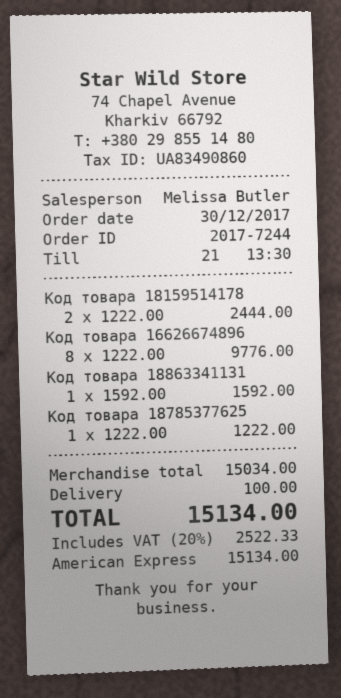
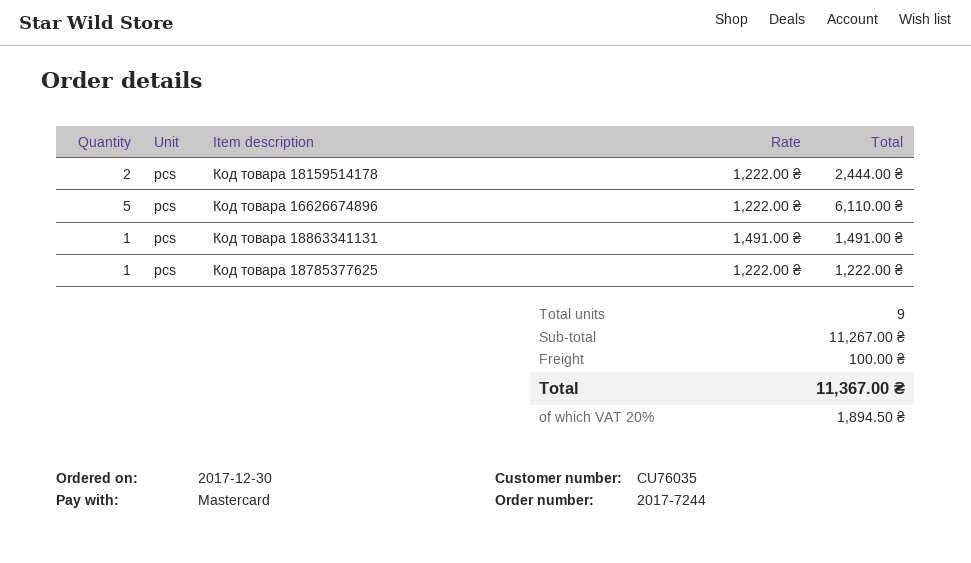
payment method: American Express -> Mastercard
Код товара 16626674896: 8 x 1222.00 = 9776.00 -> 5 x 1222.00 = 6110.00
Код товара 18863341131: 1 x 1592.00 = 1592.00 -> 1 x 1491.00 = 1491.00
subtotal: 15034.00 -> 11267.00
tax: 20% = 2522.33 -> 20% = 1894.50
total: 15134.00 -> 11367.00

